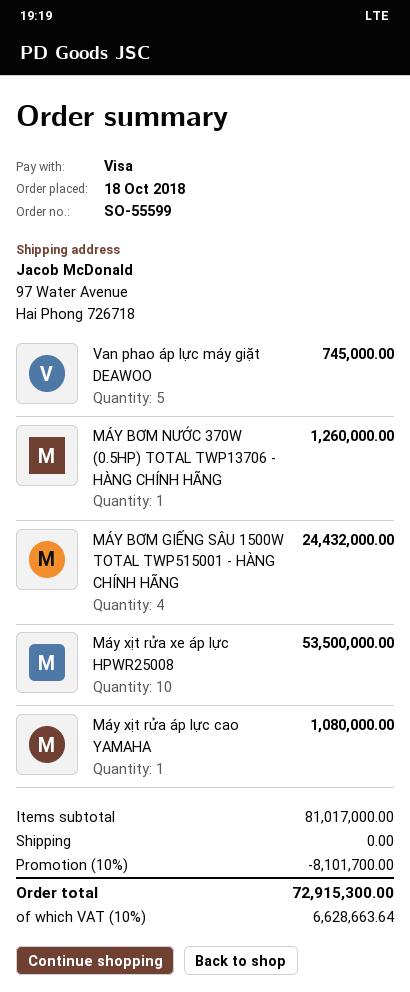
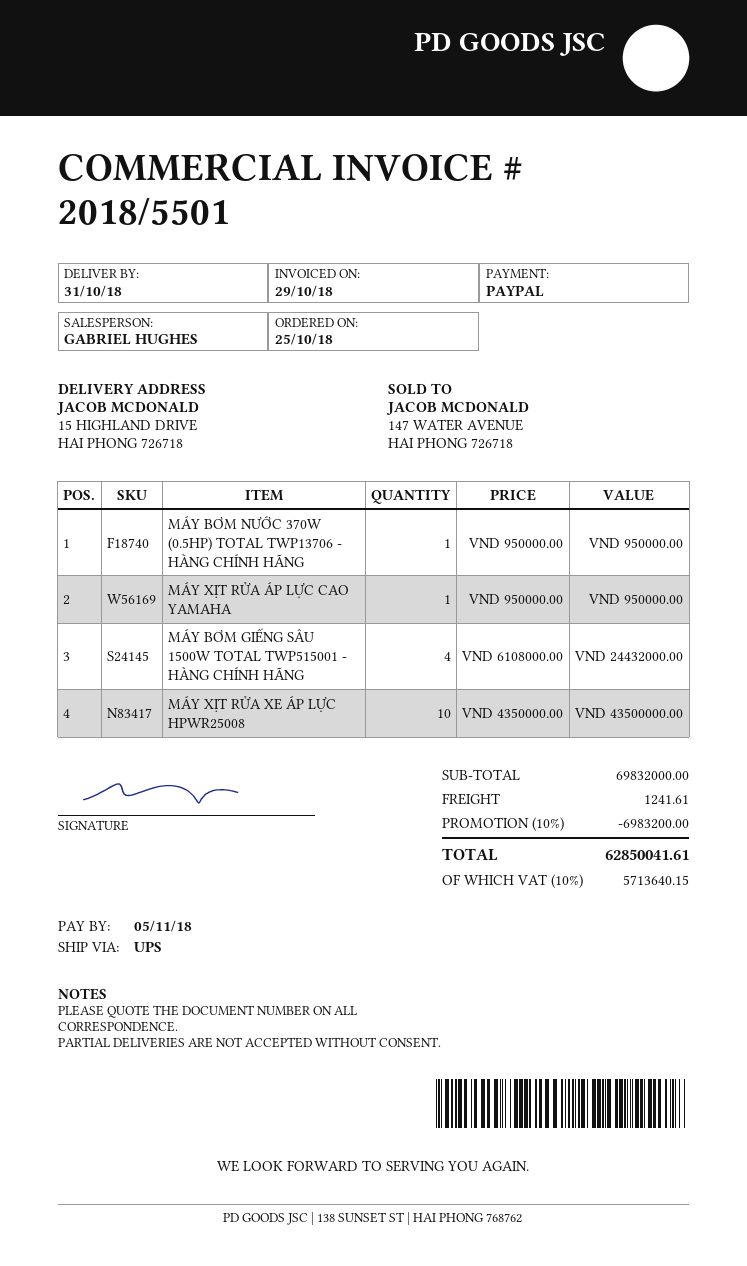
order date: 2018-10-18 -> 2018-10-25
payment method: Visa -> PayPal
ship to: 97 Water Avenue, Hai Phong 726718 -> 15 HIGHLAND DRIVE, HAI PHONG 726718
Van phao áp lực máy giặt DEAWOO: 5 for 745000.00 -> none
MÁY BƠM NƯỚC 370W (0.5HP) TOTAL TWP13706 - HÀNG CHÍNH HÃNG: 1 for 1260000.00 -> 1 for 950000.00
Máy xịt rửa xe áp lực HPWR25008: 10 for 53500000.00 -> 10 for 43500000.00
Máy xịt rửa áp lực cao YAMAHA: 1 for 1080000.00 -> 1 for 950000.00
subtotal: 81017000.00 -> 69832000.00
discount: 10% = 8101700.00 -> 10% = 6983200.00
shipping: 0.00 -> 1241.61
tax: 10% = 6628663.64 -> 10% = 5713640.15
total: 72915300.00 -> 62850041.61

